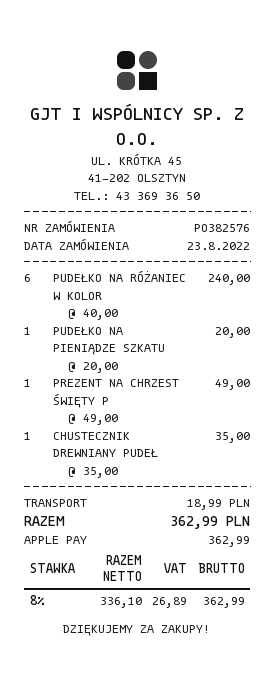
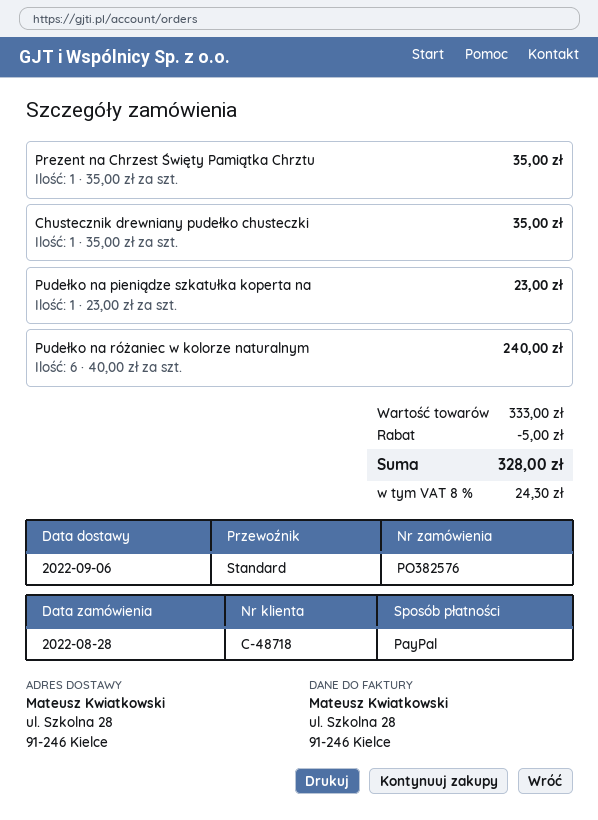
order date: 2022-08-23 -> 2022-08-28
payment method: Apple Pay -> PayPal
PUDEŁKO NA PIENIĄDZE SZKATU: 1 x 20.00 = 20.00 -> 1 x 23.00 = 23.00
PREZENT NA CHRZEST ŚWIĘTY P: 1 x 49.00 = 49.00 -> 1 x 35.00 = 35.00
discount: none -> 5.00
shipping: 18.99 -> none
tax: 8% = 26.89 -> 8% = 24.30
total: 362.99 -> 328.00

